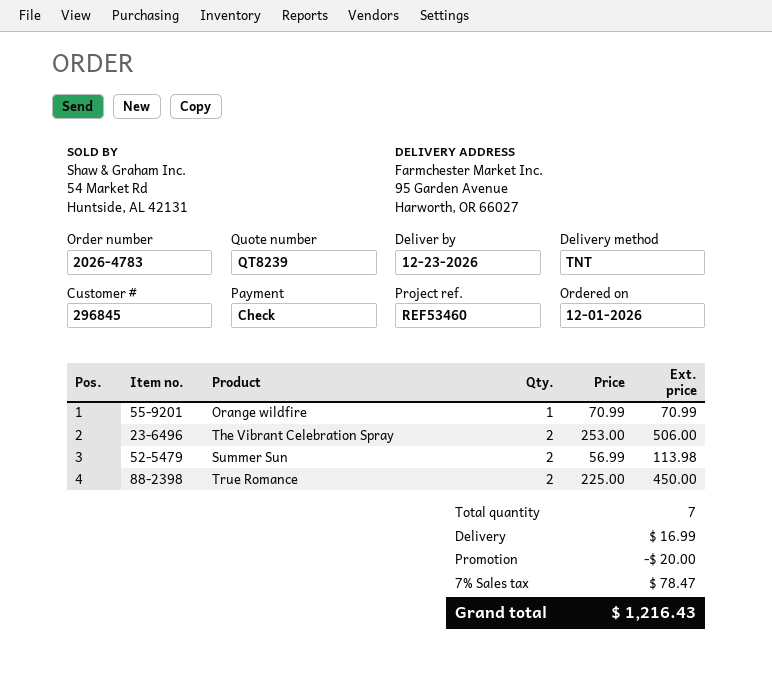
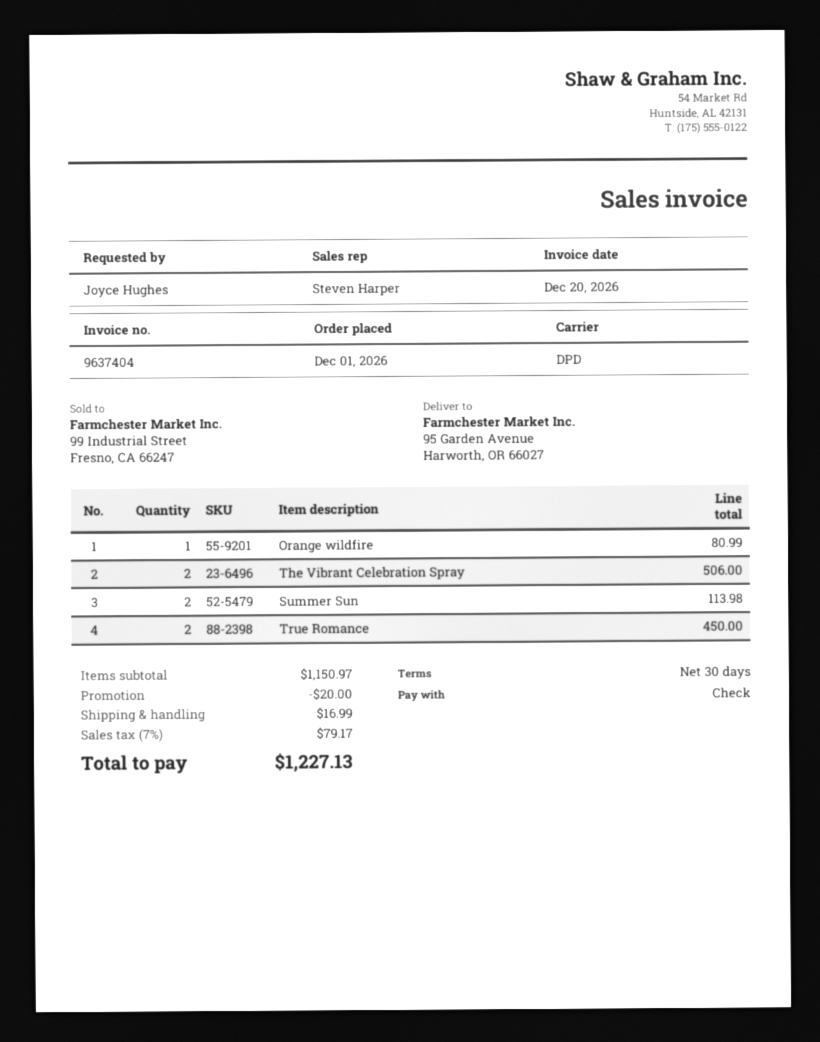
shipping method: TNT -> DPD
Orange wildfire: 1 for 70.99 -> 1 for 80.99
tax: 7% = 78.47 -> 7% = 79.17
total: 1216.43 -> 1227.13

